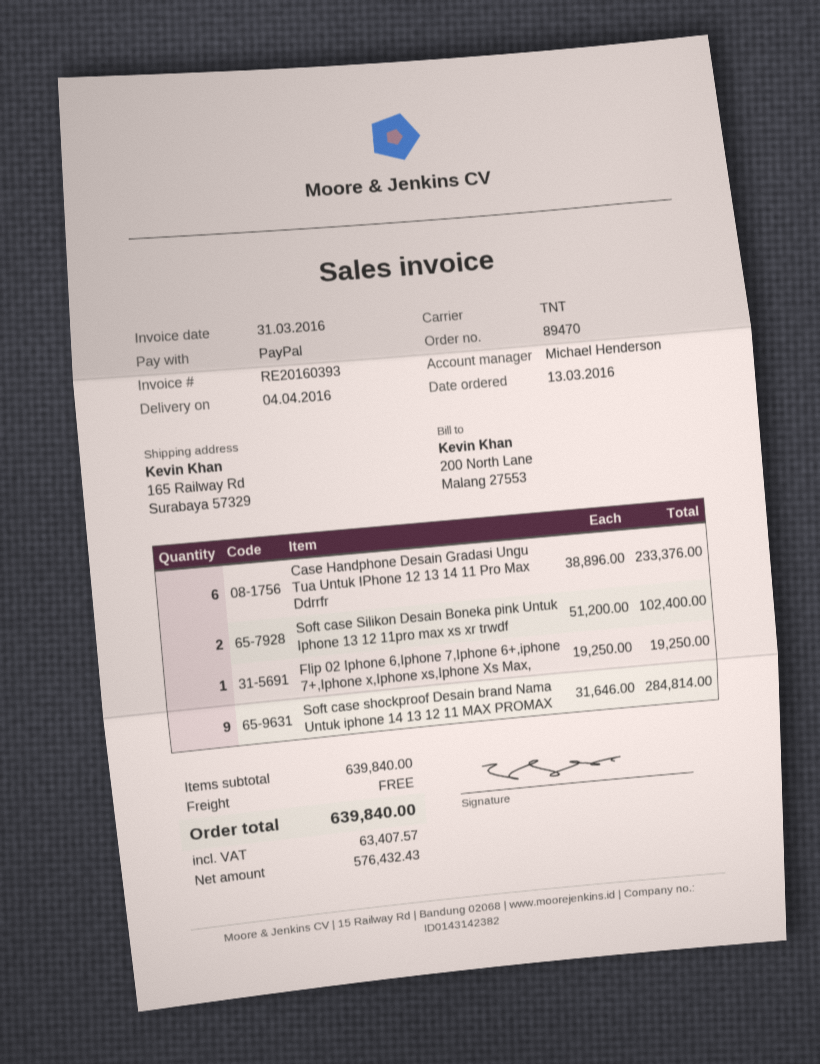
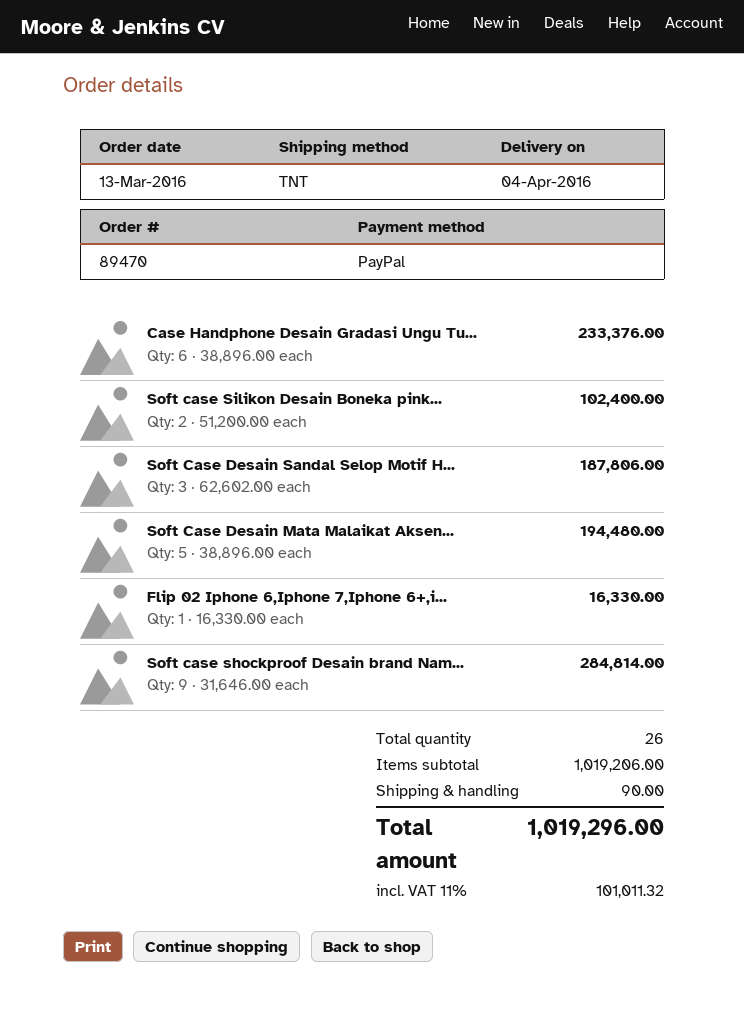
Flip 02 Iphone 6,Iphone 7,Iphone 6+,iphone 7+,Iphone x,Iphone xs,Iphone Xs Max,: 1 x 19250.00 = 19250.00 -> 1 x 16330.00 = 16330.00
Soft Case Desain Sandal Selop Motif H...: none -> 3 x 62602.00 = 187806.00
Soft Case Desain Mata Malaikat Aksen...: none -> 5 x 38896.00 = 194480.00
subtotal: 639840.00 -> 1019206.00
shipping: 0.00 -> 90.00
tax: 63407.57 -> 101011.32
total: 639840.00 -> 1019296.00

